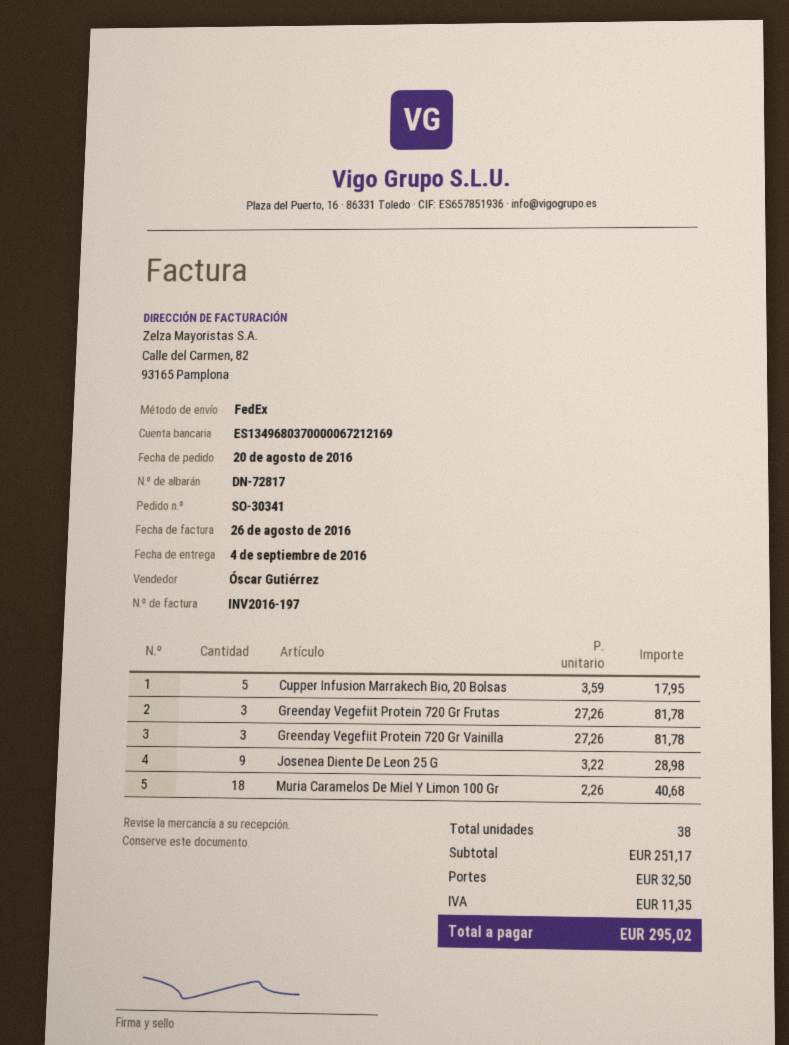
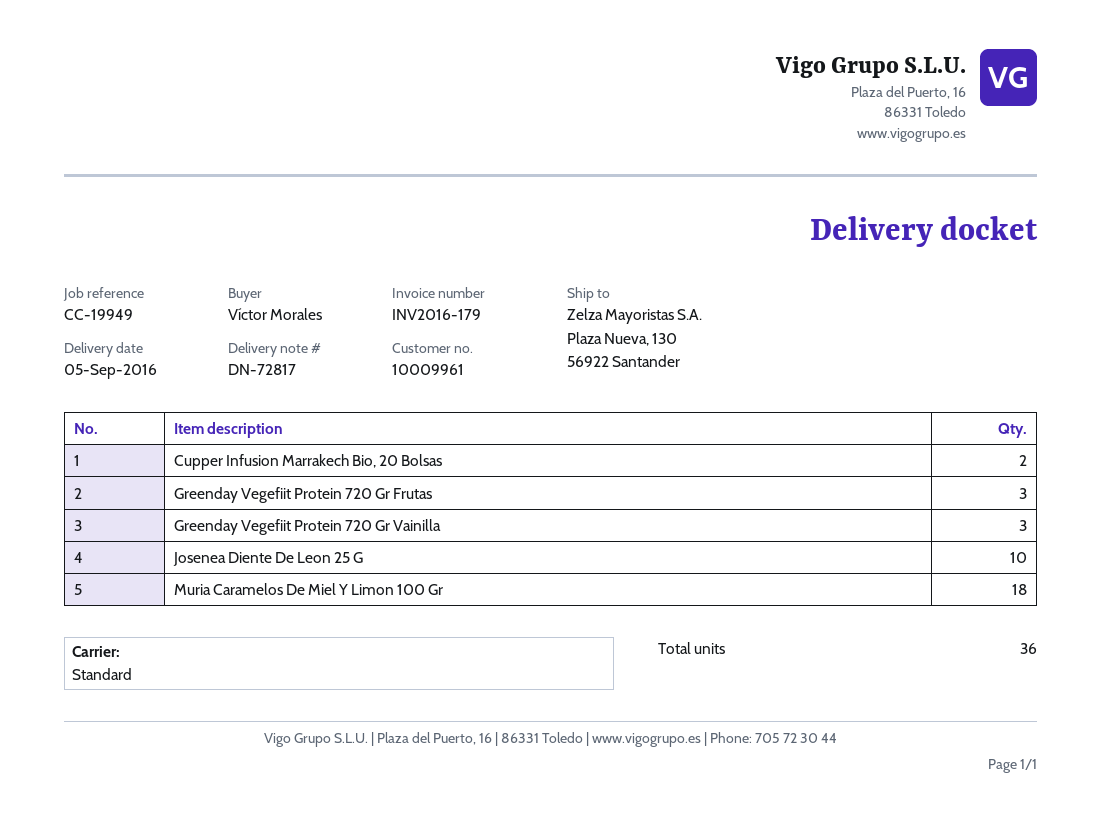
delivery date: 2016-09-04 -> 2016-09-05
invoice number: INV2016-197 -> INV2016-179
shipping method: FedEx -> standard
Cupper Infusion Marrakech Bio, 20 Bolsas: 5 -> 2
Josenea Diente De Leon 25 G: 9 -> 10
total quantity: 38 -> 36

